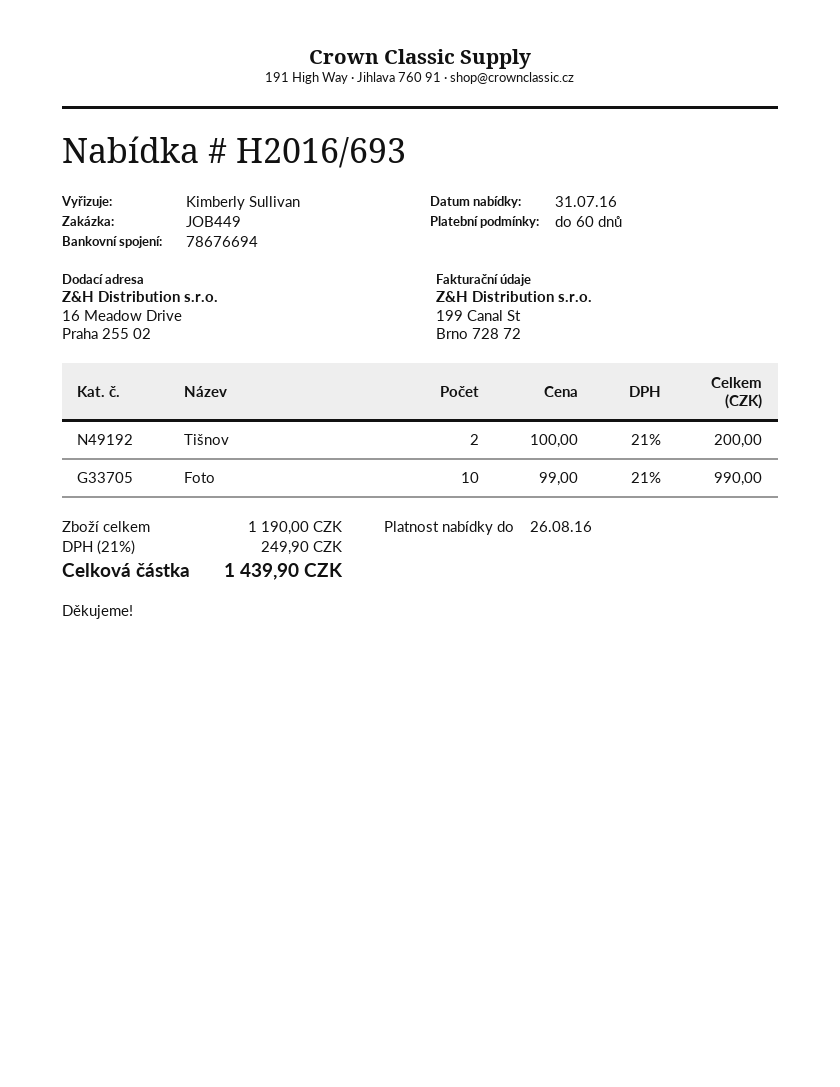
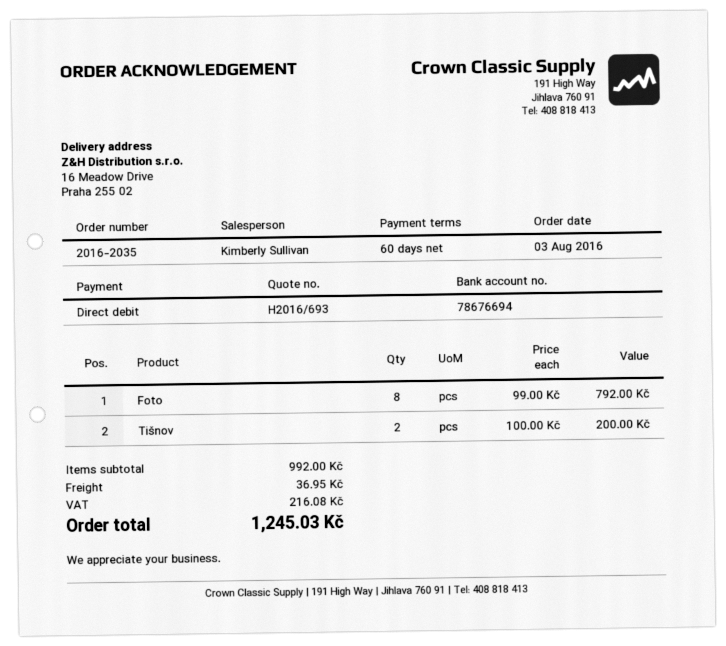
Foto: 10 x 99.00 = 990.00 -> 8 x 99.00 = 792.00
subtotal: 1190.00 -> 992.00
shipping: none -> 36.95
tax: 249.90 -> 216.08
total: 1439.90 -> 1245.03

